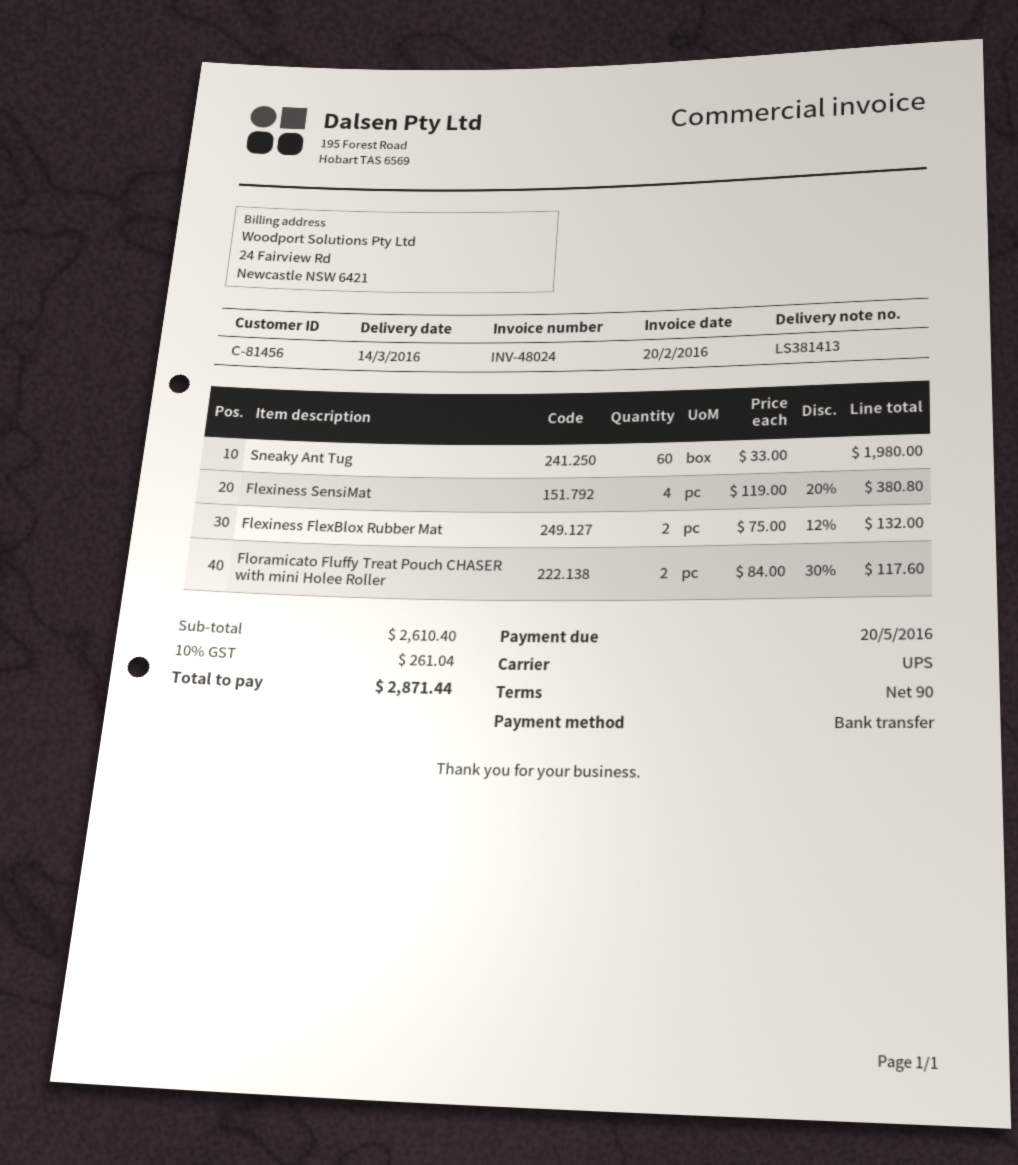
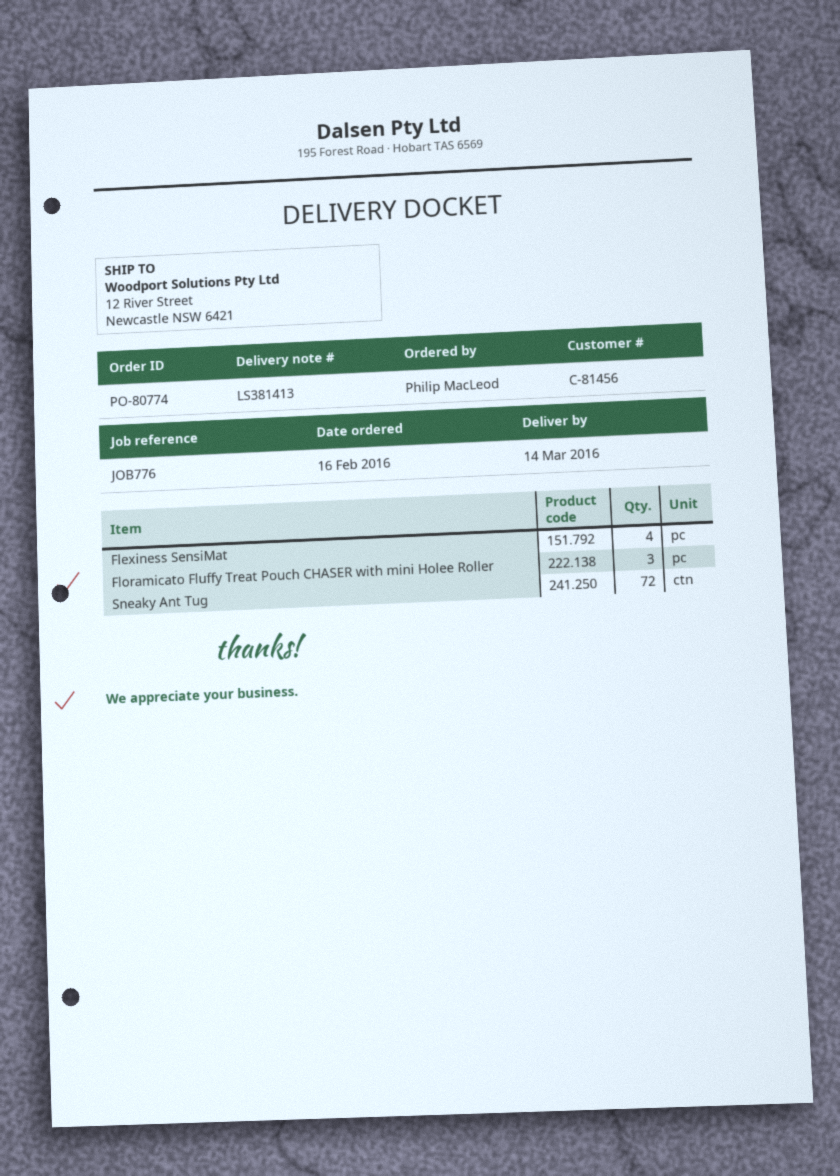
Sneaky Ant Tug: 60 -> 72
Flexiness FlexBlox Rubber Mat: 2 -> none
Floramicato Fluffy Treat Pouch CHASER with mini Holee Roller: 2 -> 3

